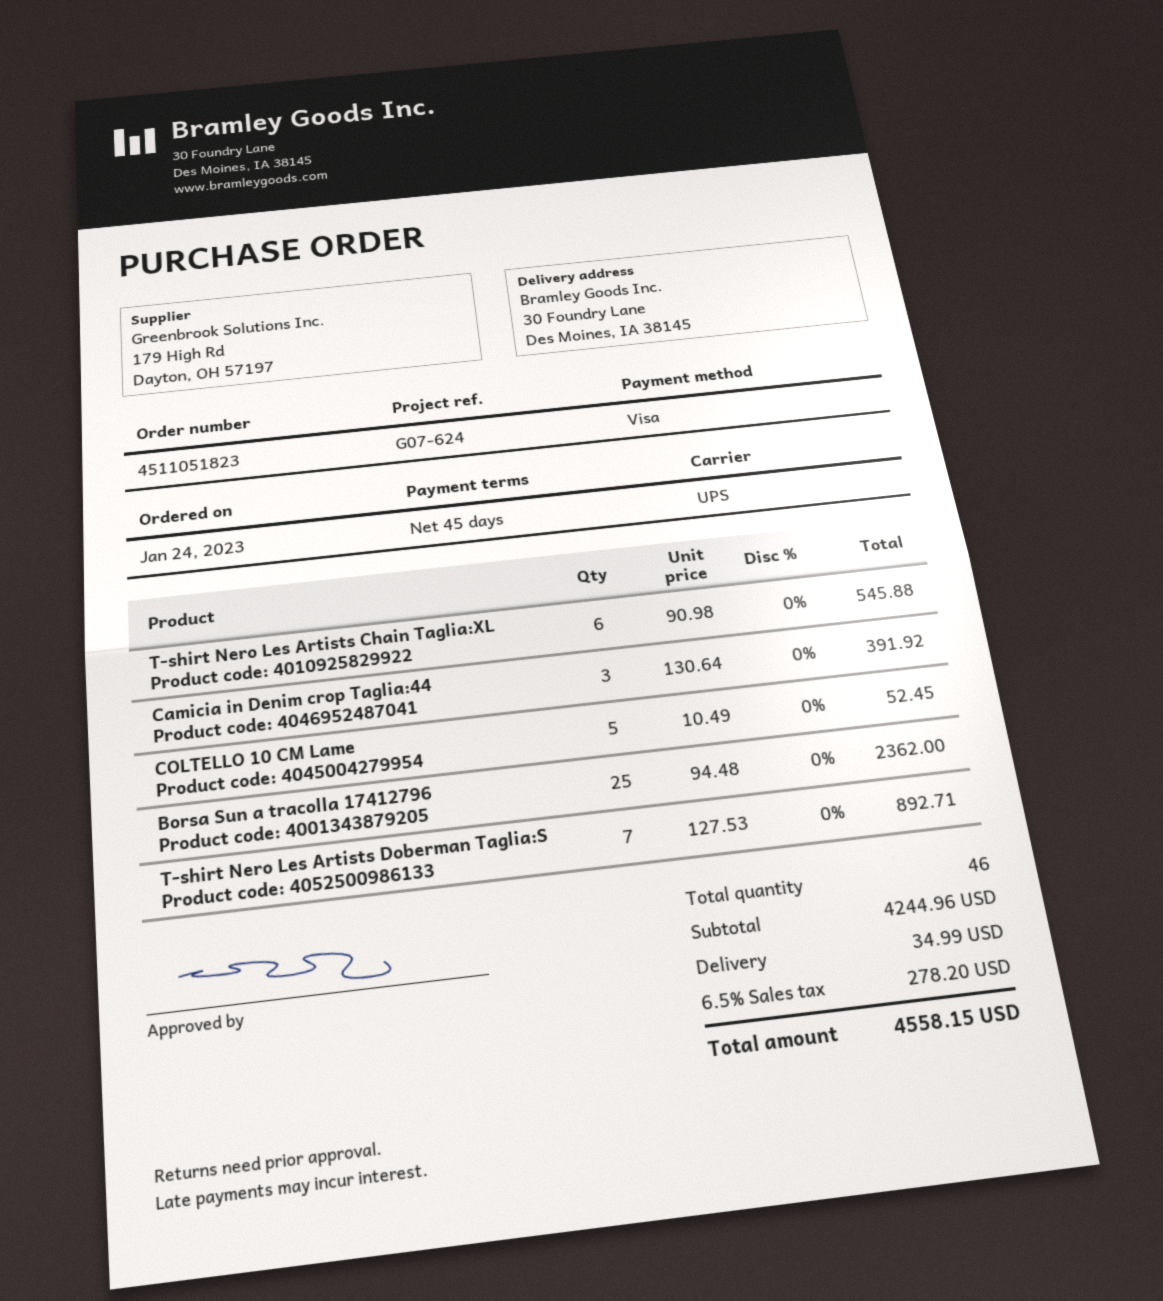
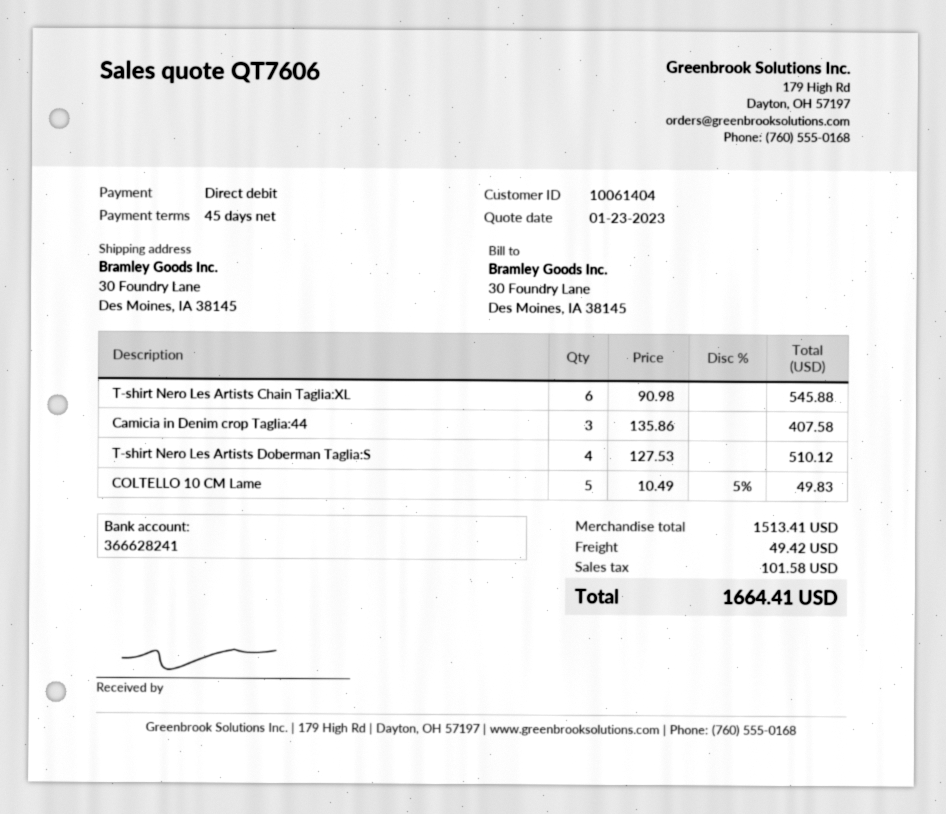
payment method: Visa -> direct debit
Camicia in Denim crop Taglia:44: 3 x 130.64 = 391.92 -> 3 x 135.86 = 407.58
COLTELLO 10 CM Lame: 5 x 10.49 = 52.45 -> 5 x 10.49 - 5% = 49.83
Borsa Sun a tracolla 17412796: 25 x 94.48 = 2362.00 -> none
T-shirt Nero Les Artists Doberman Taglia:S: 7 x 127.53 = 892.71 -> 4 x 127.53 = 510.12
subtotal: 4244.96 -> 1513.41
shipping: 34.99 -> 49.42
tax: 278.20 -> 101.58
total: 4558.15 -> 1664.41

